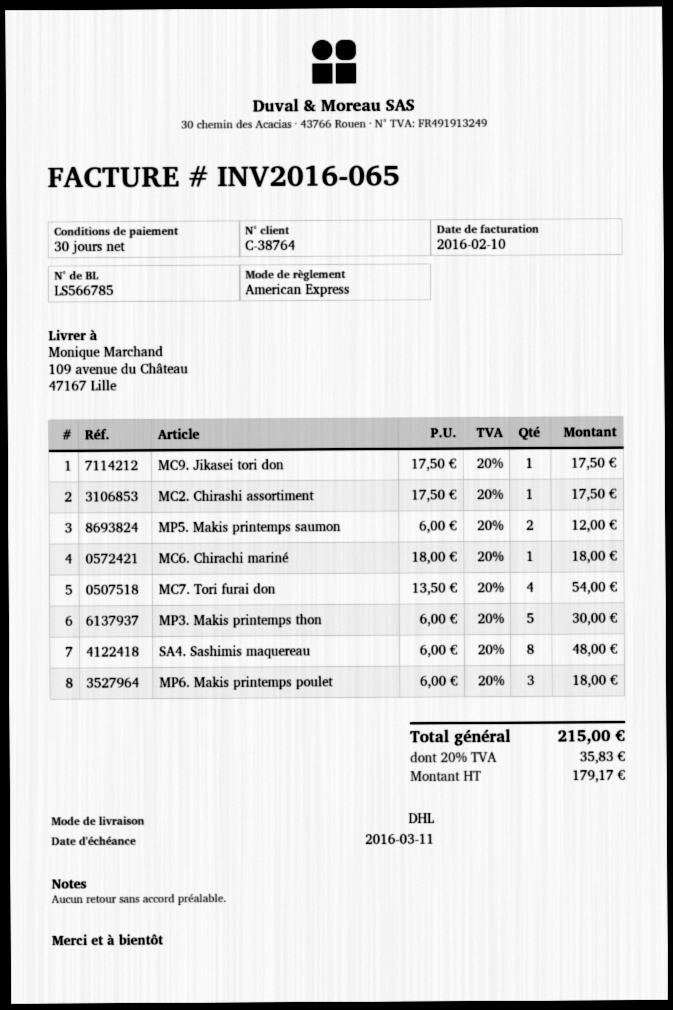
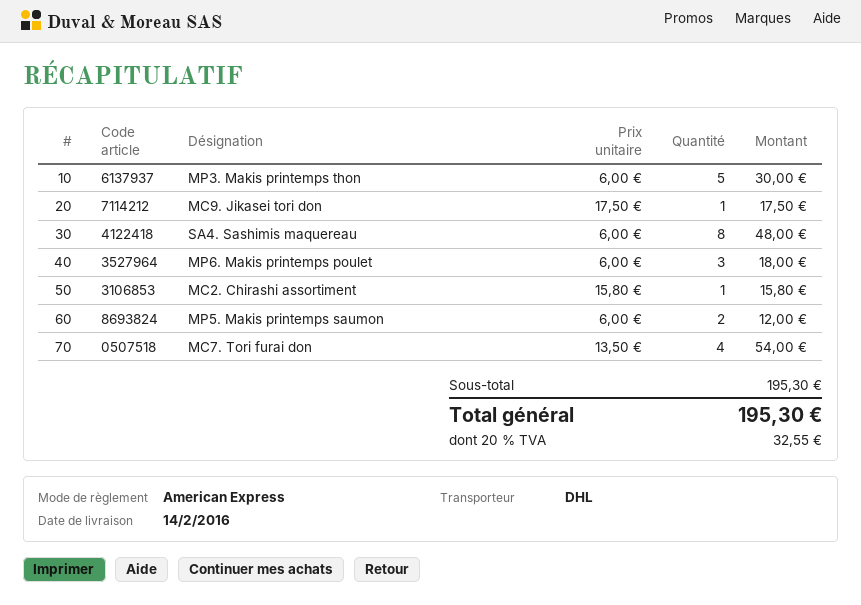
MC2. Chirashi assortiment: 1 x 17.50 = 17.50 -> 1 x 15.80 = 15.80
MC6. Chirachi mariné: 1 x 18.00 = 18.00 -> none
tax: 20% = 35.83 -> 20% = 32.55
total: 215.00 -> 195.30

